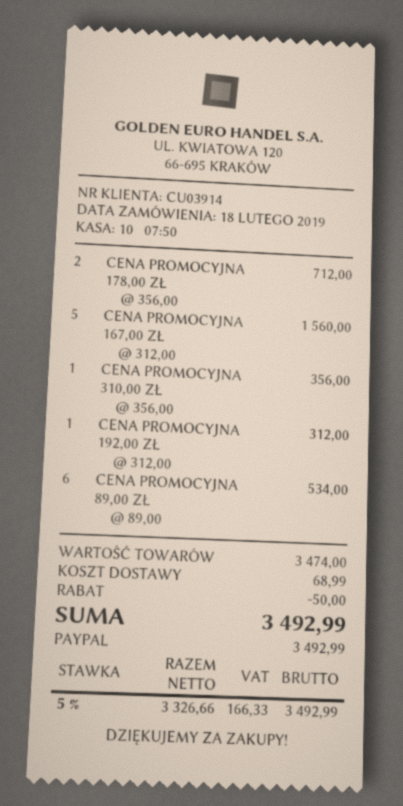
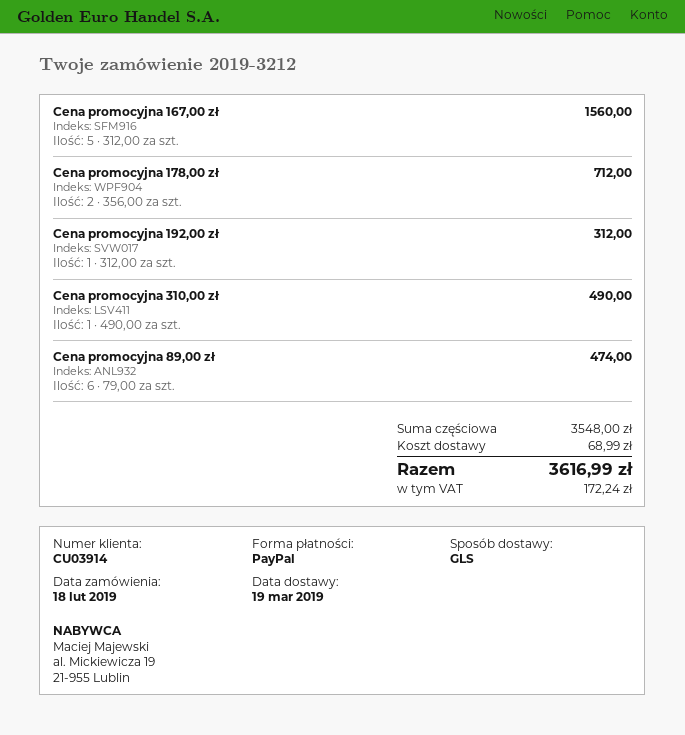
CENA PROMOCYJNA 310,00 ZŁ: 1 x 356.00 = 356.00 -> 1 x 490.00 = 490.00
CENA PROMOCYJNA 89,00 ZŁ: 6 x 89.00 = 534.00 -> 6 x 79.00 = 474.00
subtotal: 3474.00 -> 3548.00
discount: 50.00 -> none
tax: 166.33 -> 172.24
total: 3492.99 -> 3616.99

